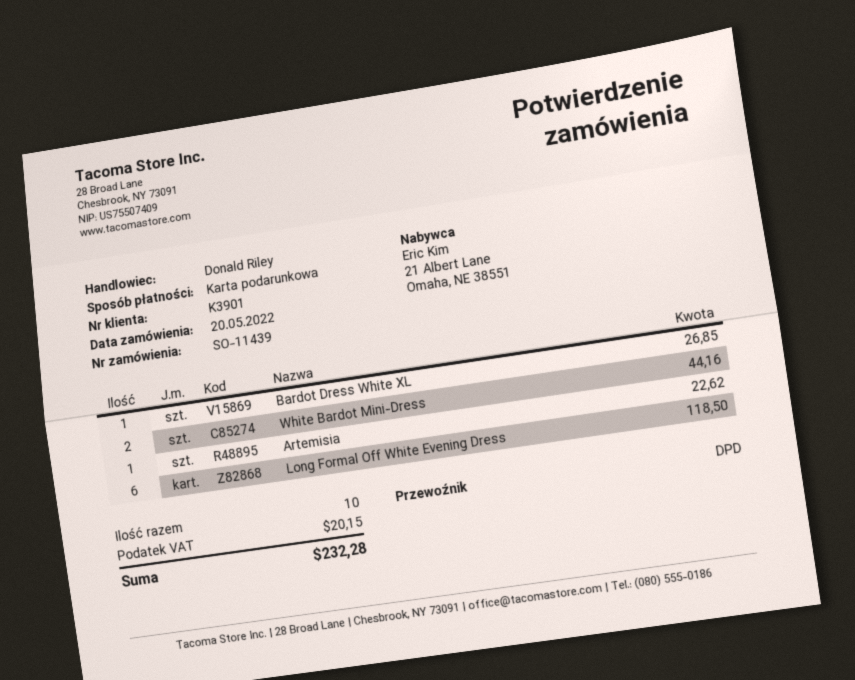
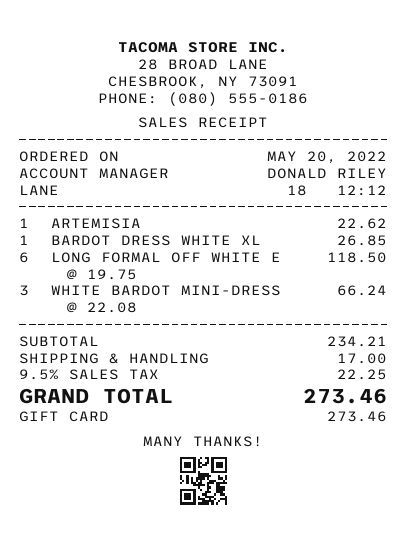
White Bardot Mini-Dress: 2 for 44.16 -> 3 for 66.24
shipping: none -> 17.00
tax: 20.15 -> 22.25
total: 232.28 -> 273.46

